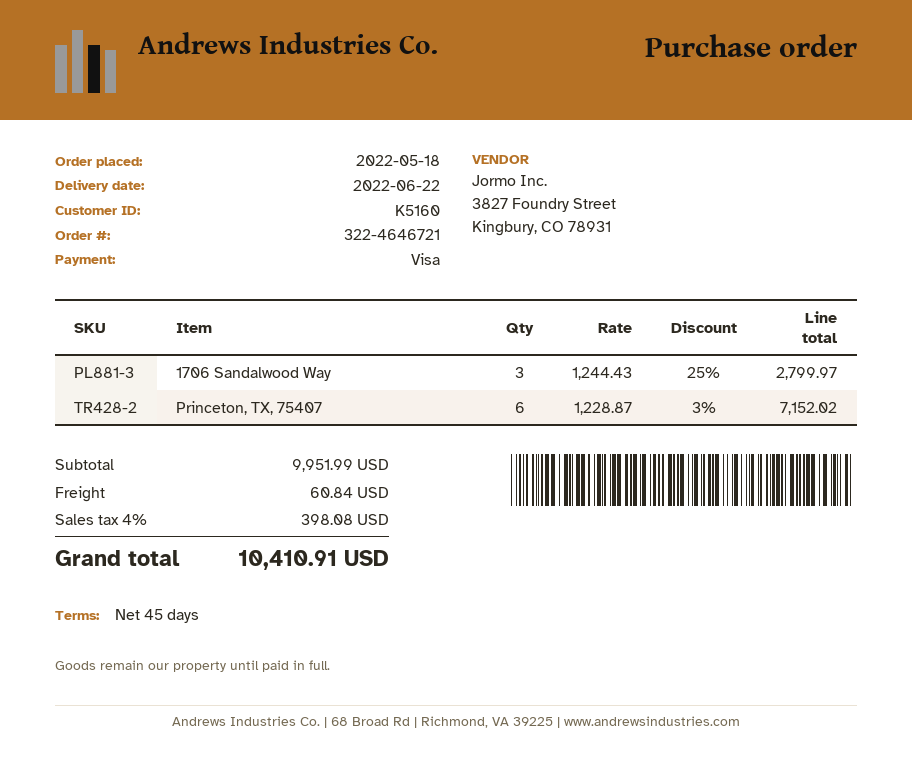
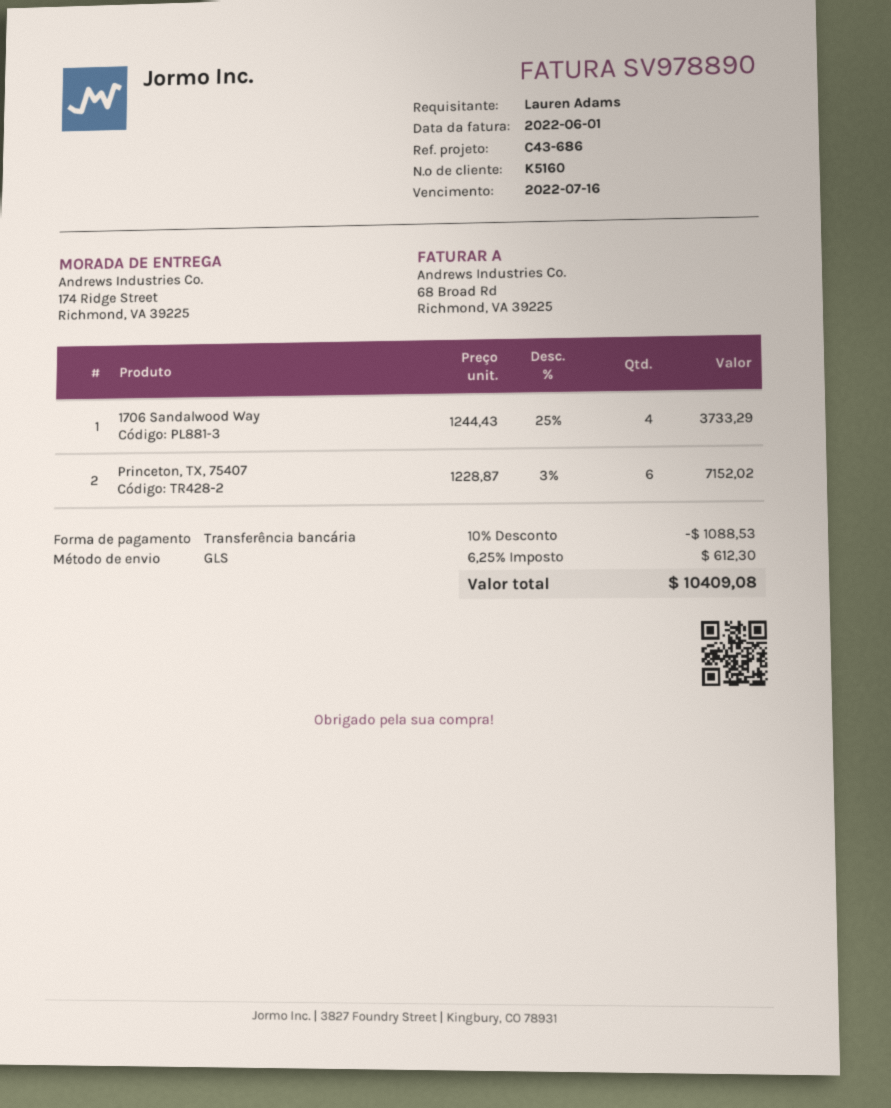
payment method: Visa -> bank transfer
1706 Sandalwood Way: 3 x 1244.43 - 25% = 2799.97 -> 4 x 1244.43 - 25% = 3733.29
discount: none -> 10% = 1088.53
shipping: 60.84 -> none
tax: 4% = 398.08 -> 6.25% = 612.30
total: 10410.91 -> 10409.08

